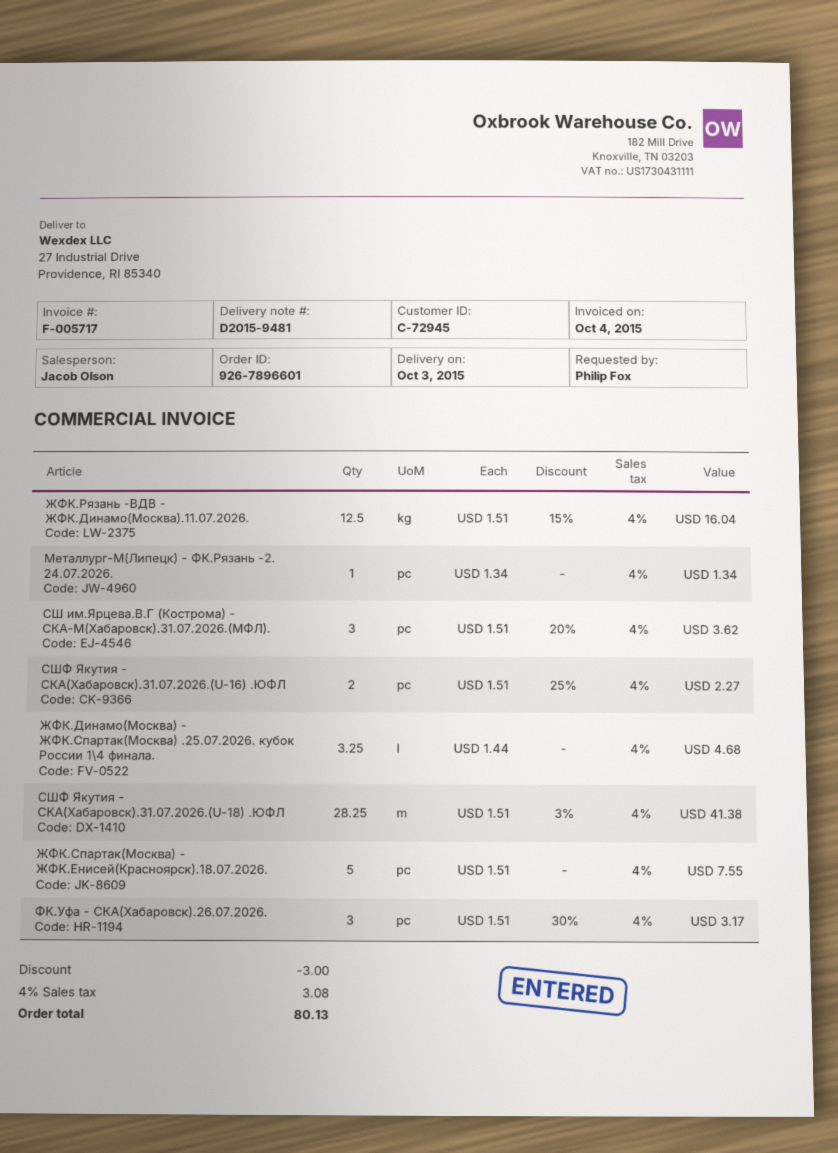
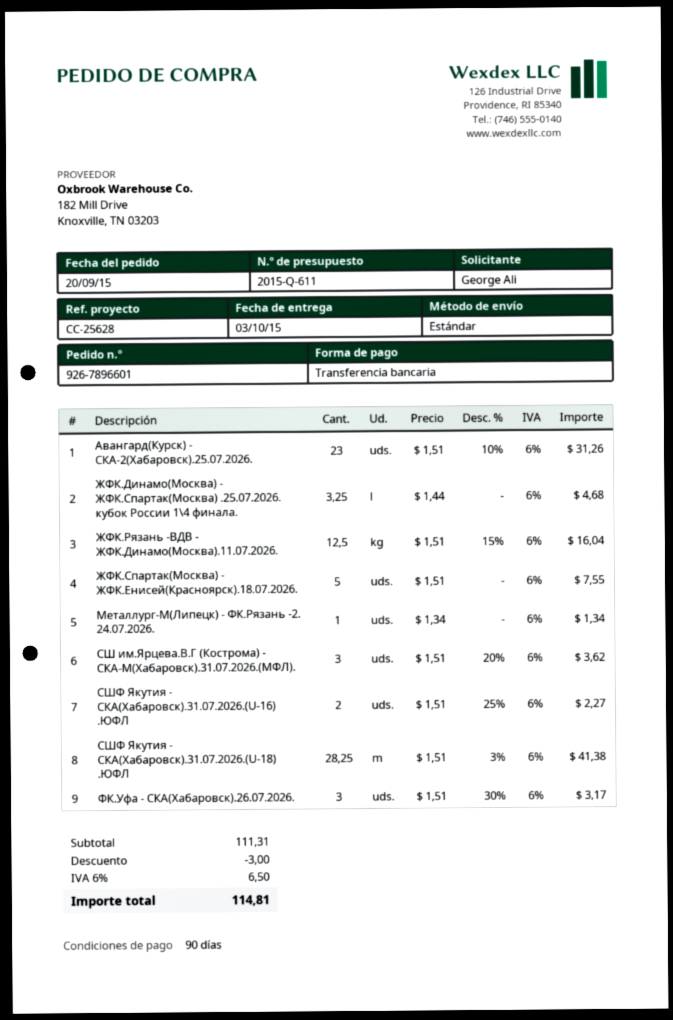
ordered by: Philip Fox -> George Ali
Авангард(Курск) - СКА-2(Хабаровск).25.07.2026.: none -> 23 x 1.51 - 10% = 31.26
tax: 4% = 3.08 -> 6% = 6.50
total: 80.13 -> 114.81

